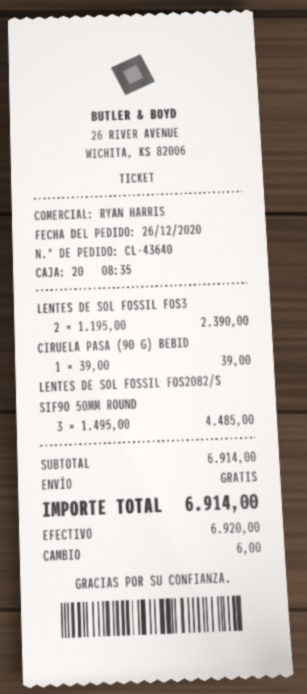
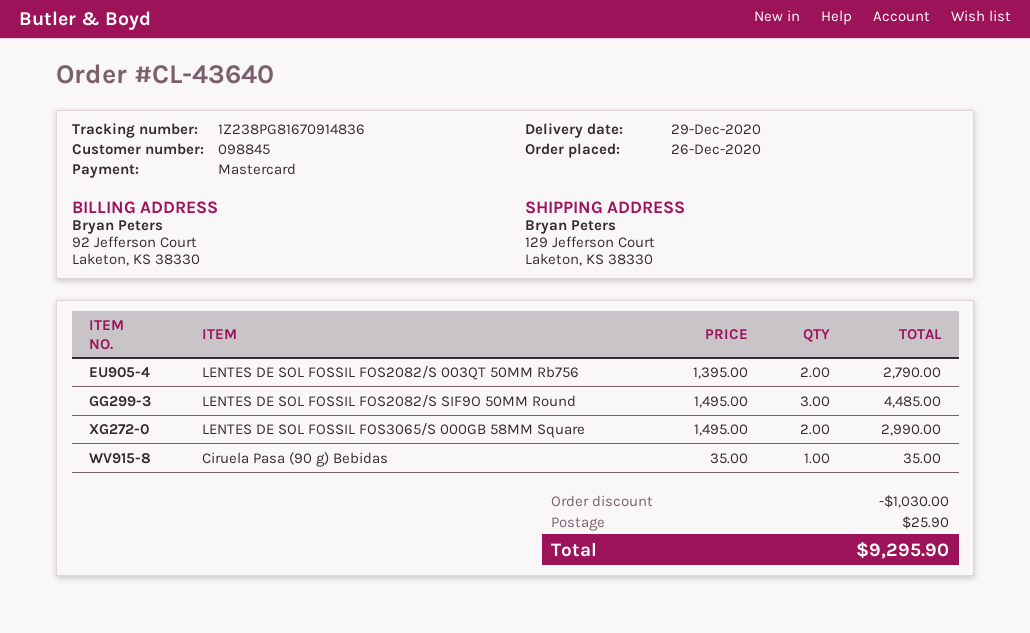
payment method: cash -> Mastercard
LENTES DE SOL FOSSIL FOS3: 2 x 1195.00 = 2390.00 -> 2 x 1495.00 = 2990.00
CIRUELA PASA (90 G) BEBID: 1 x 39.00 = 39.00 -> 1 x 35.00 = 35.00
LENTES DE SOL FOSSIL FOS2082/S 003QT 50MM Rb756: none -> 2 x 1395.00 = 2790.00
discount: none -> 1030.00
shipping: 0.00 -> 25.90
total: 6914.00 -> 9295.90

